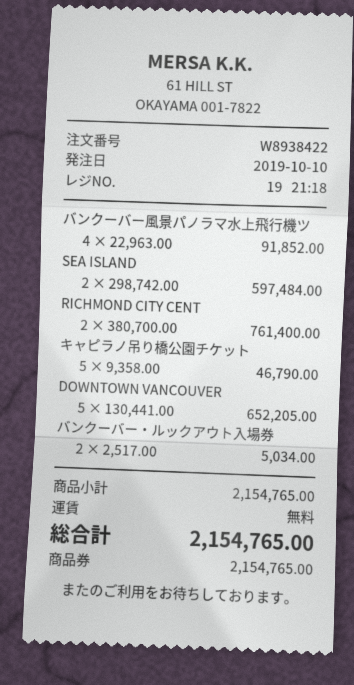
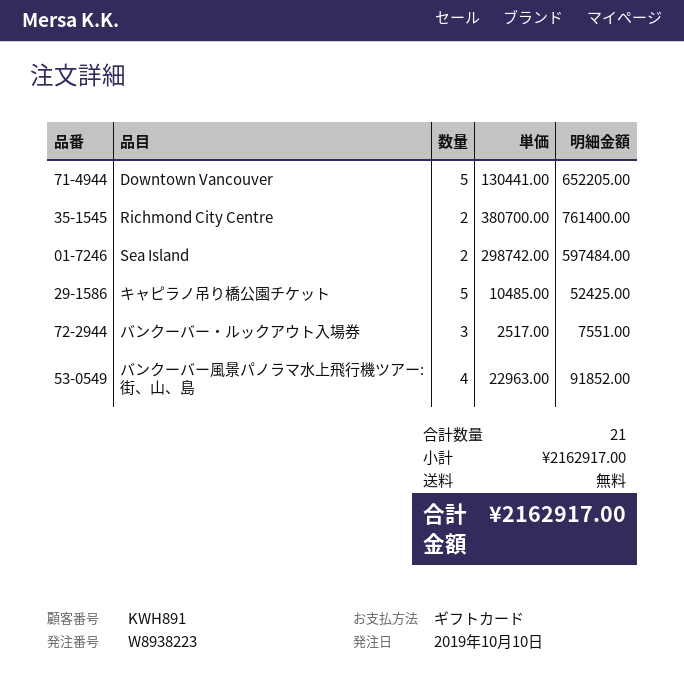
order number: W8938422 -> W8938223
キャピラノ吊り橋公園チケット: 5 x 9358.00 = 46790.00 -> 5 x 10485.00 = 52425.00
バンクーバー・ルックアウト入場券: 2 x 2517.00 = 5034.00 -> 3 x 2517.00 = 7551.00
subtotal: 2154765.00 -> 2162917.00
total: 2154765.00 -> 2162917.00

